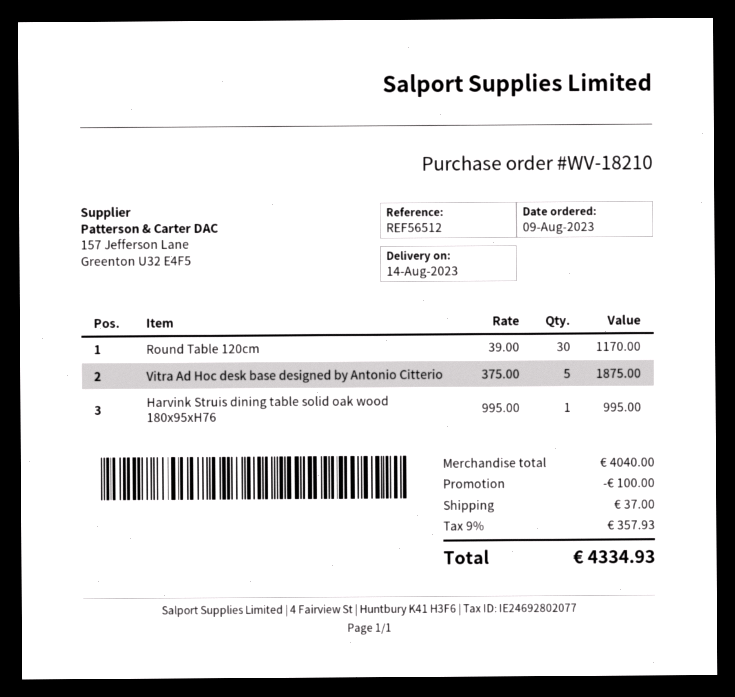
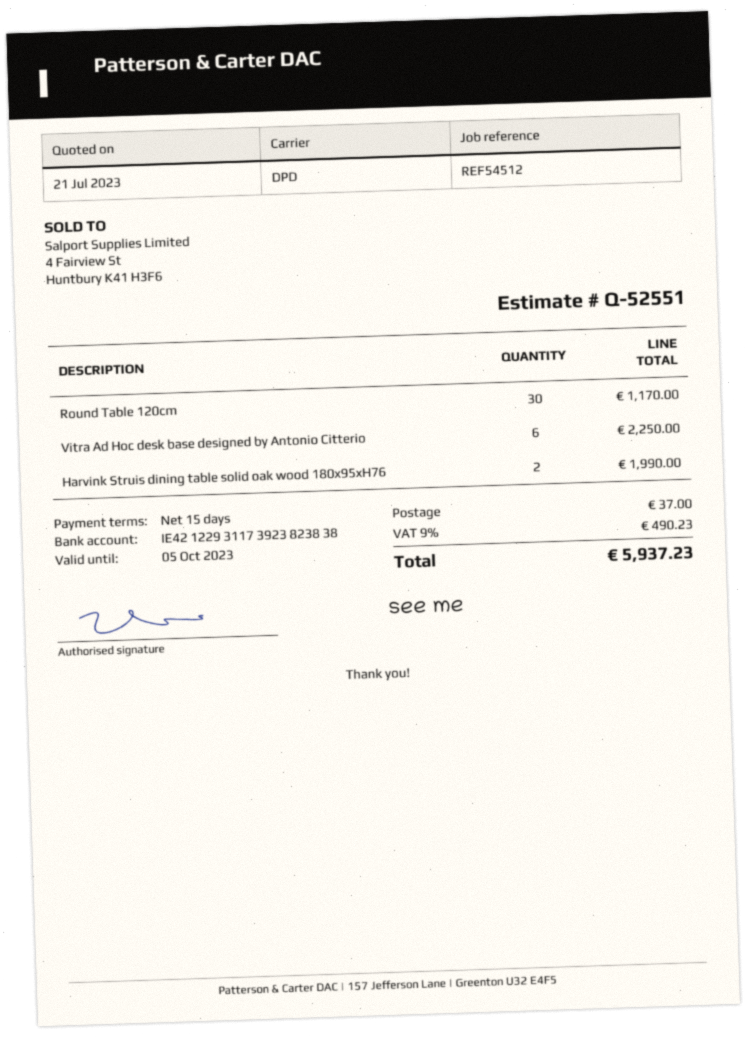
reference: REF56512 -> REF54512
Vitra Ad Hoc desk base designed by Antonio Citterio: 5 for 1875.00 -> 6 for 2250.00
Harvink Struis dining table solid oak wood 180x95xH76: 1 for 995.00 -> 2 for 1990.00
discount: 100.00 -> none
tax: 9% = 357.93 -> 9% = 490.23
total: 4334.93 -> 5937.23

